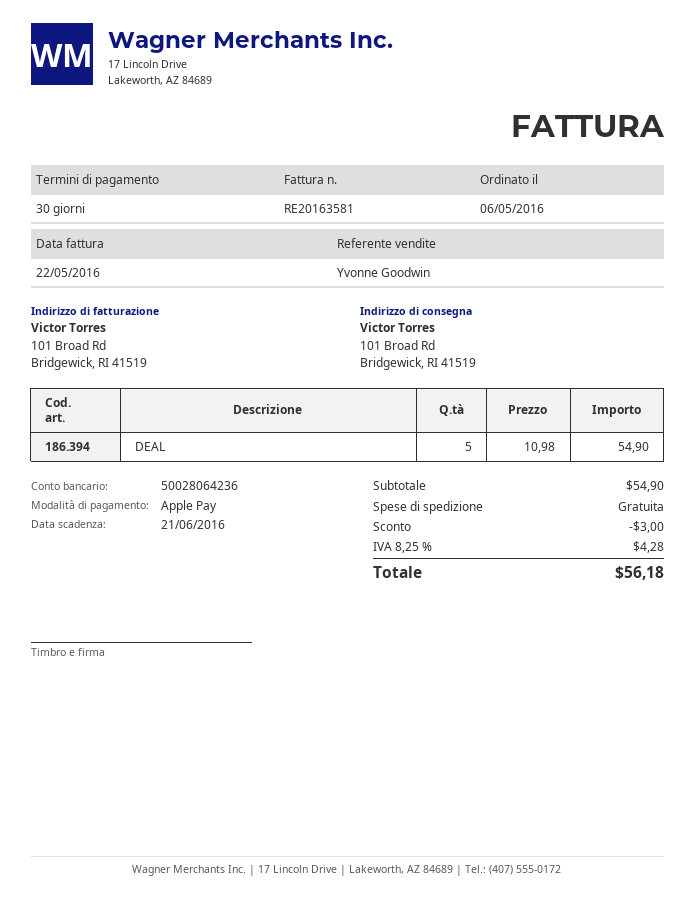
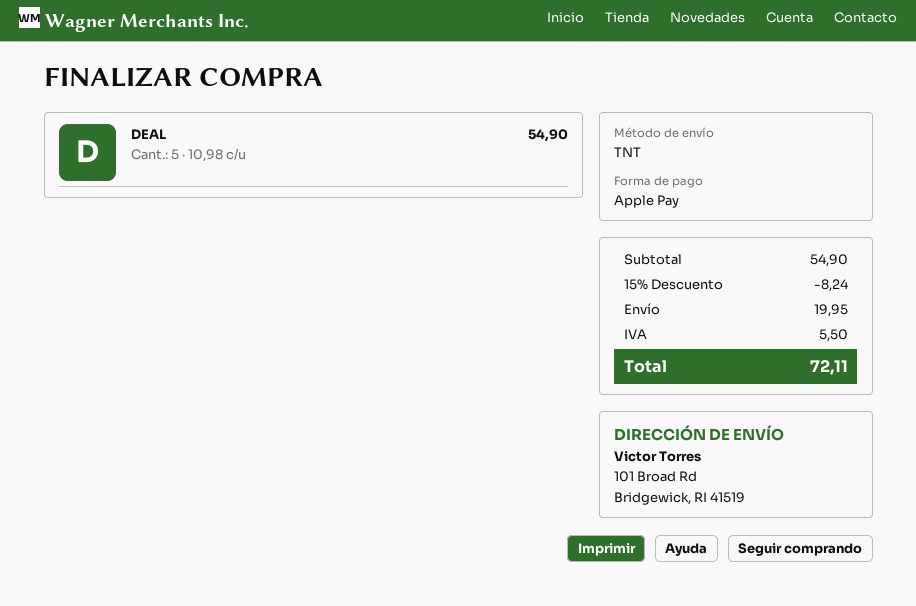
discount: 3.00 -> 8.24
shipping: 0.00 -> 19.95
tax: 4.28 -> 5.50
total: 56.18 -> 72.11

